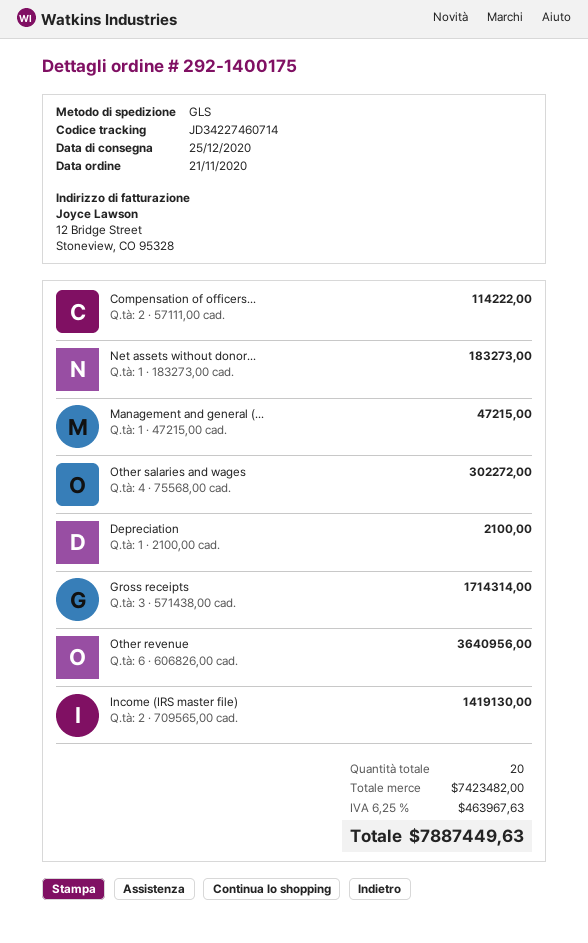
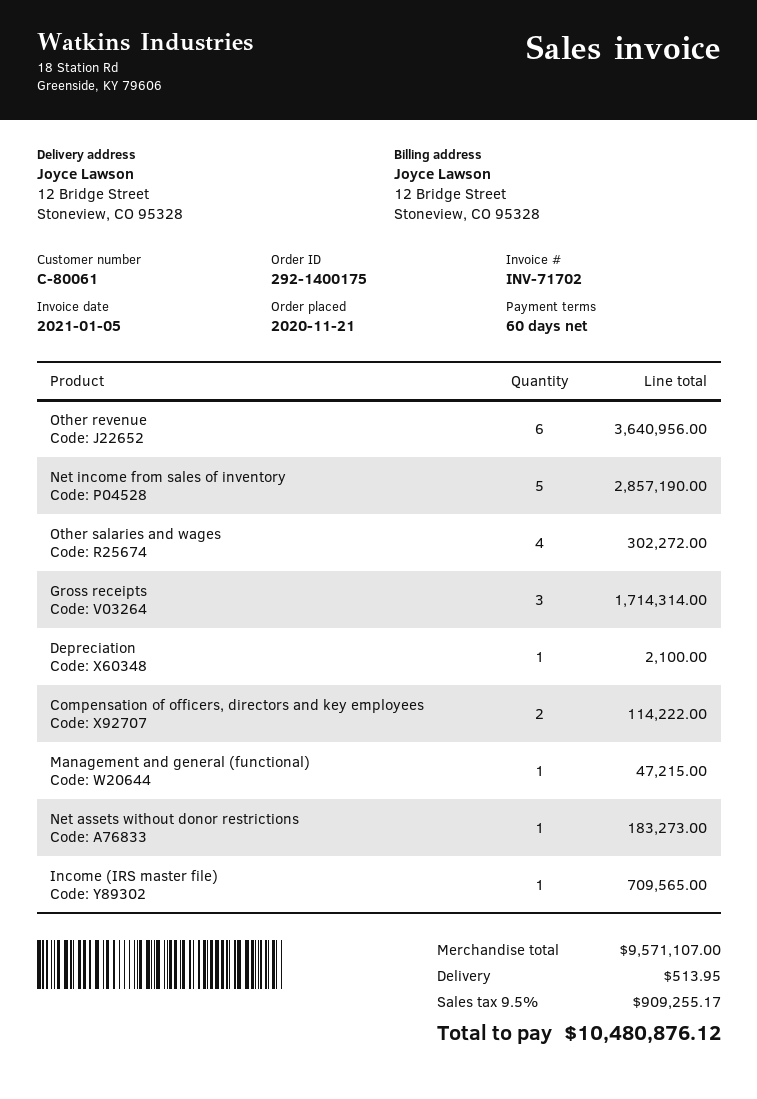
Income (IRS master file): 2 for 1419130.00 -> 1 for 709565.00
Net income from sales of inventory: none -> 5 for 2857190.00
subtotal: 7423482.00 -> 9571107.00
shipping: none -> 513.95
tax: 6.25% = 463967.63 -> 9.5% = 909255.17
total: 7887449.63 -> 10480876.12

